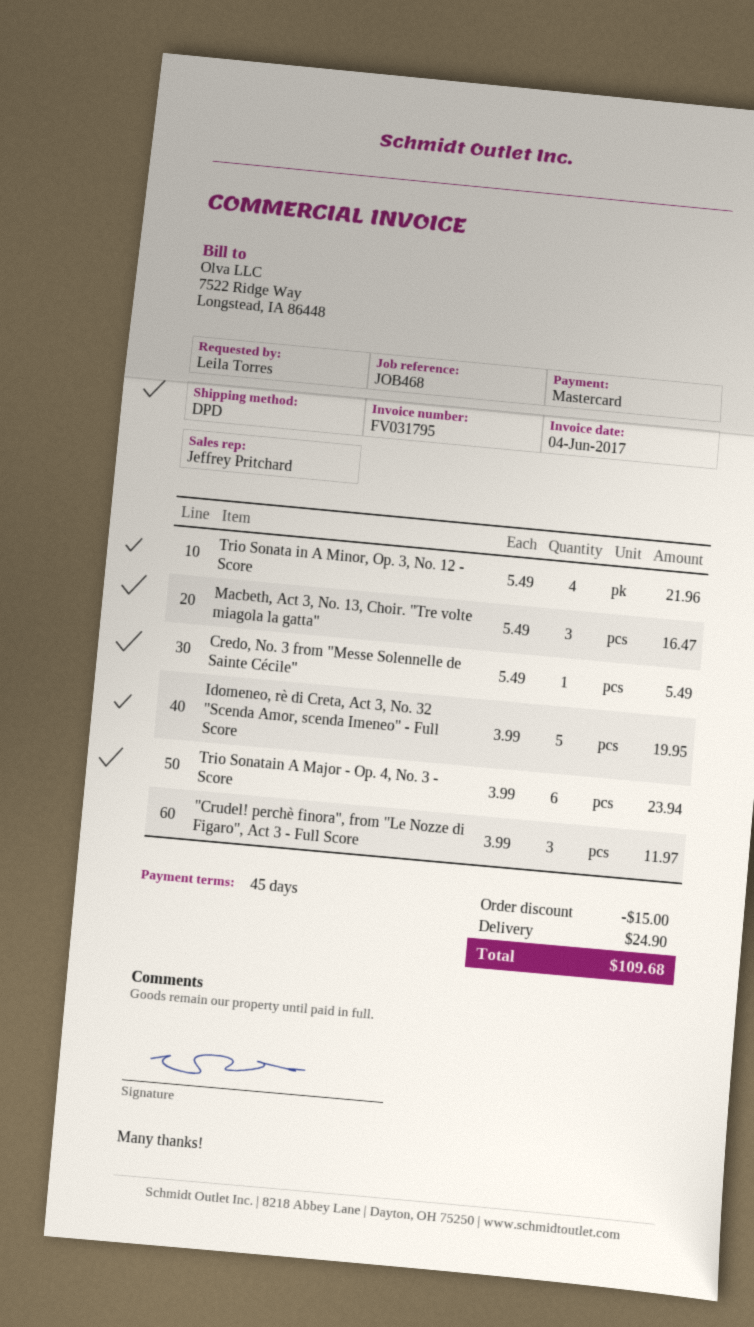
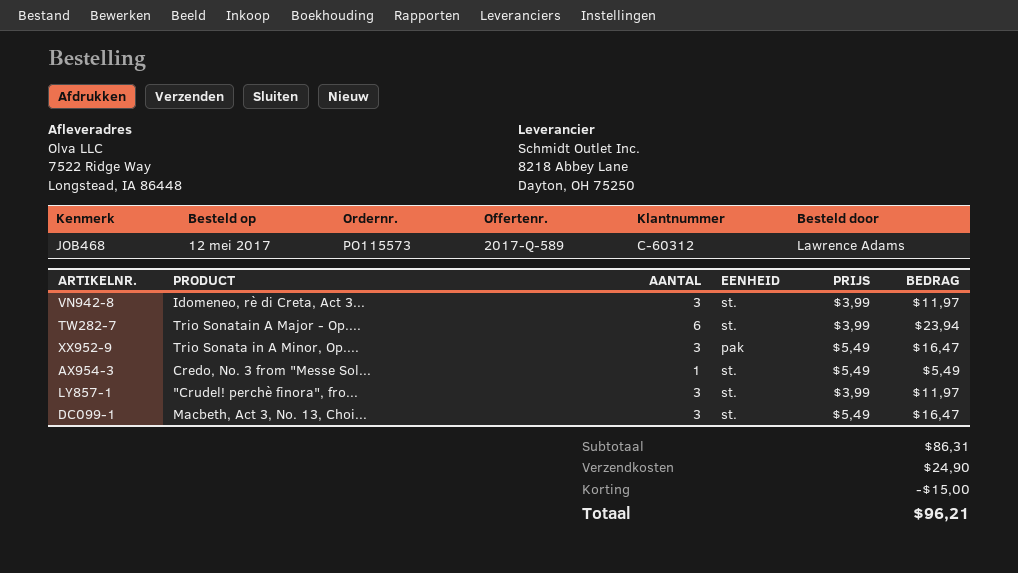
ordered by: Leila Torres -> Lawrence Adams
Trio Sonata in A Minor, Op. 3, No. 12 - Score: 4 x 5.49 = 21.96 -> 3 x 5.49 = 16.47
Idomeneo, rè di Creta, Act 3, No. 32 "Scenda Amor, scenda Imeneo" - Full Score: 5 x 3.99 = 19.95 -> 3 x 3.99 = 11.97
total: 109.68 -> 96.21

